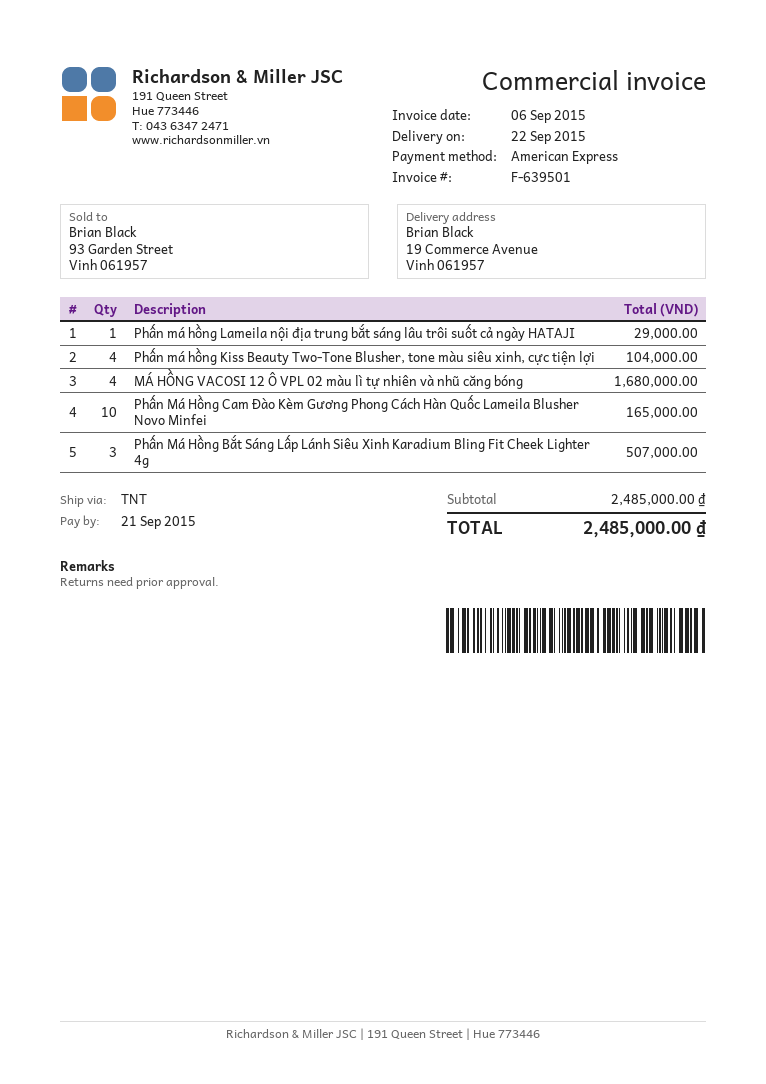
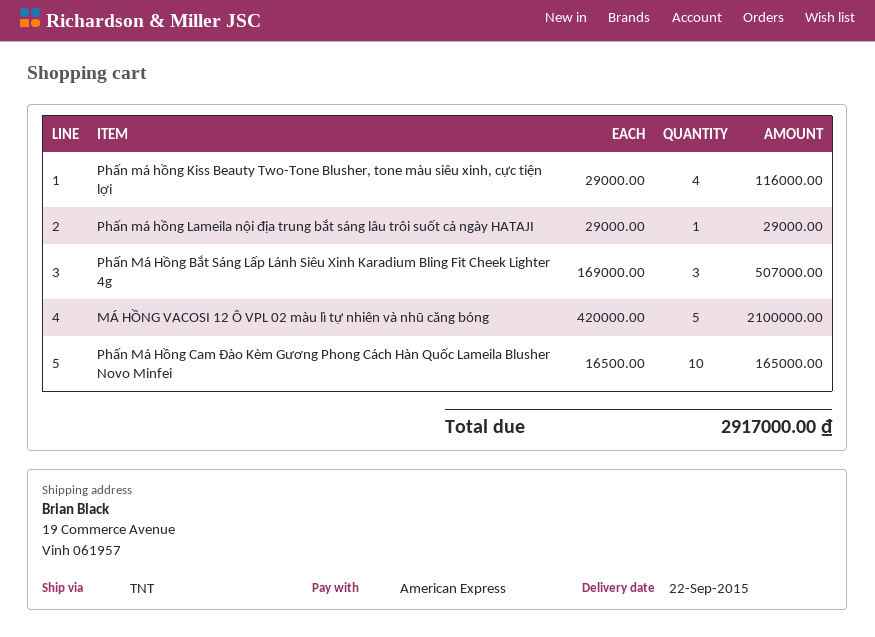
Phấn má hồng Kiss Beauty Two-Tone Blusher, tone màu siêu xinh, cực tiện lợi: 4 for 104000.00 -> 4 for 116000.00
MÁ HỒNG VACOSI 12 Ô VPL 02 màu lì tự nhiên và nhũ căng bóng: 4 for 1680000.00 -> 5 for 2100000.00
total: 2485000.00 -> 2917000.00

